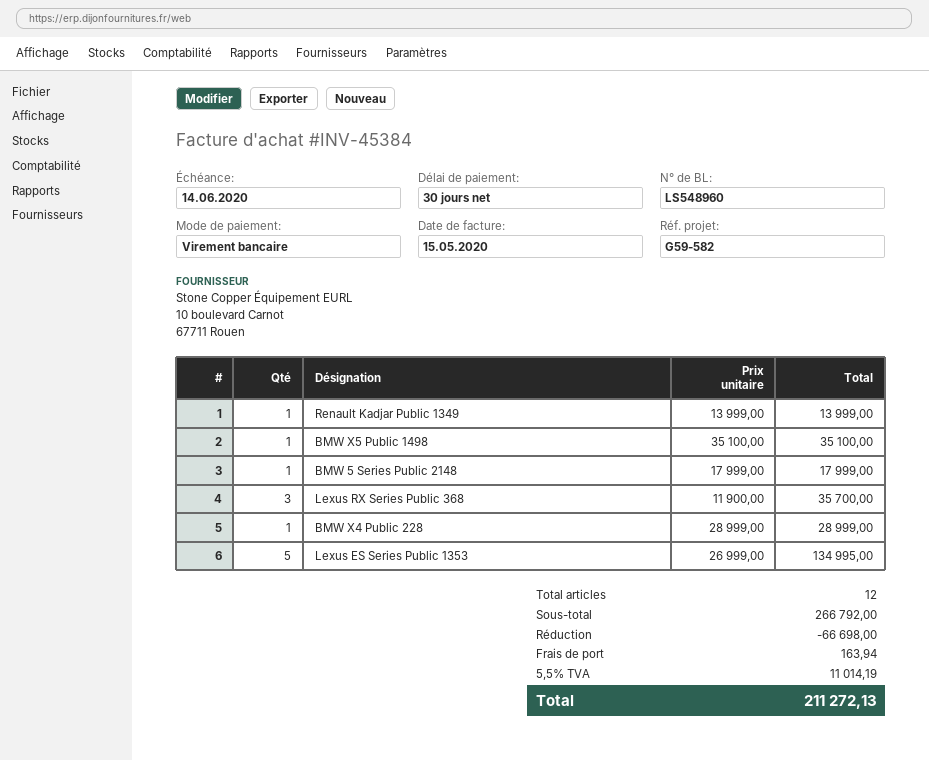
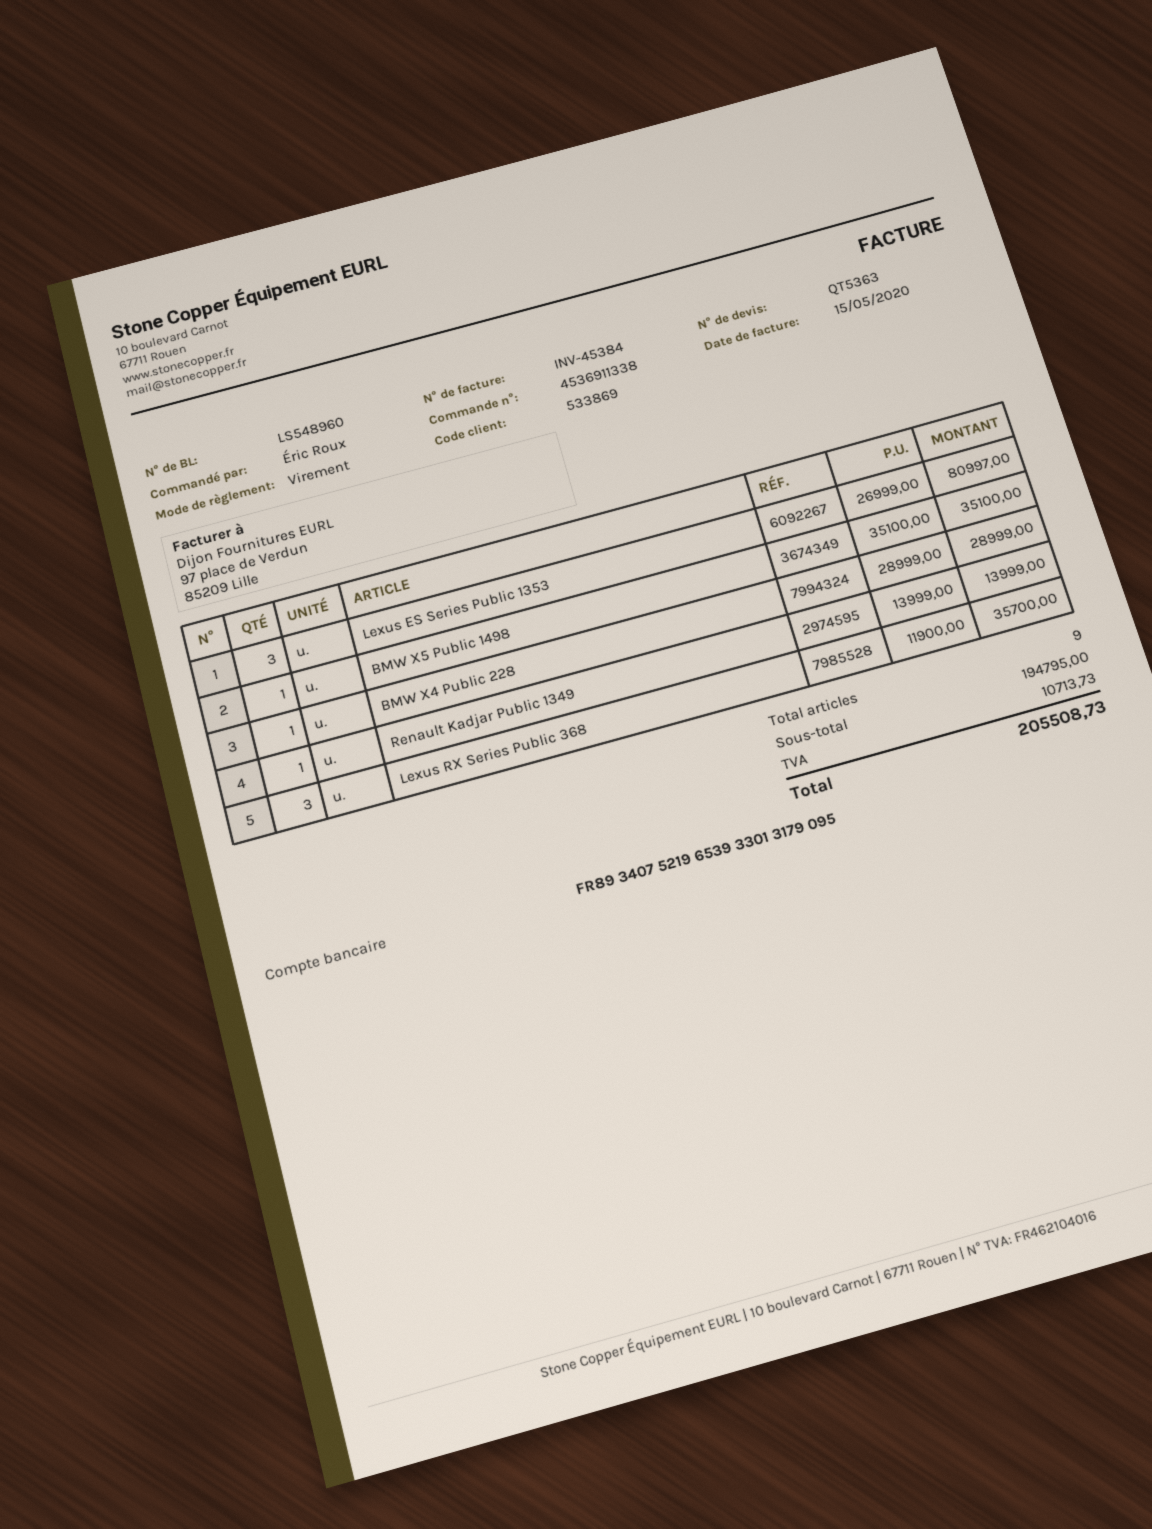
BMW 5 Series Public 2148: 1 x 17999.00 = 17999.00 -> none
Lexus ES Series Public 1353: 5 x 26999.00 = 134995.00 -> 3 x 26999.00 = 80997.00
total quantity: 12 -> 9
subtotal: 266792.00 -> 194795.00
discount: 66698.00 -> none
shipping: 163.94 -> none
tax: 11014.19 -> 10713.73
total: 211272.13 -> 205508.73

